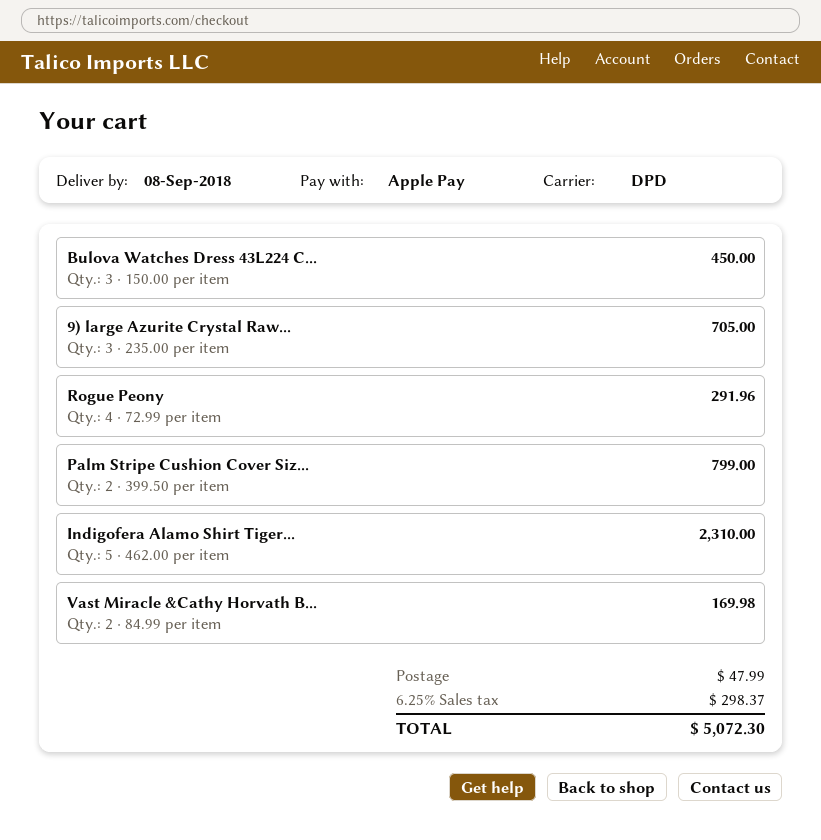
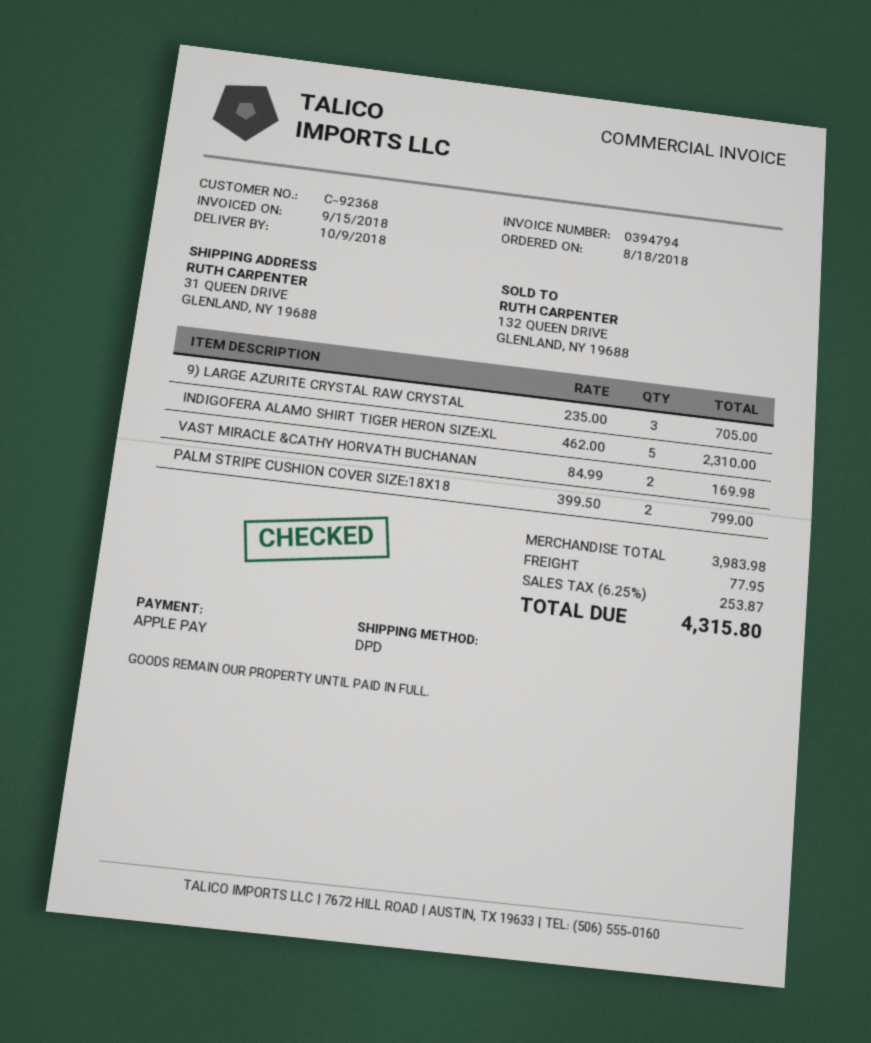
delivery date: 2018-09-08 -> 2018-10-09
Bulova Watches Dress 43L224 C...: 3 x 150.00 = 450.00 -> none
Rogue Peony: 4 x 72.99 = 291.96 -> none
shipping: 47.99 -> 77.95
tax: 6.25% = 298.37 -> 6.25% = 253.87
total: 5072.30 -> 4315.80

